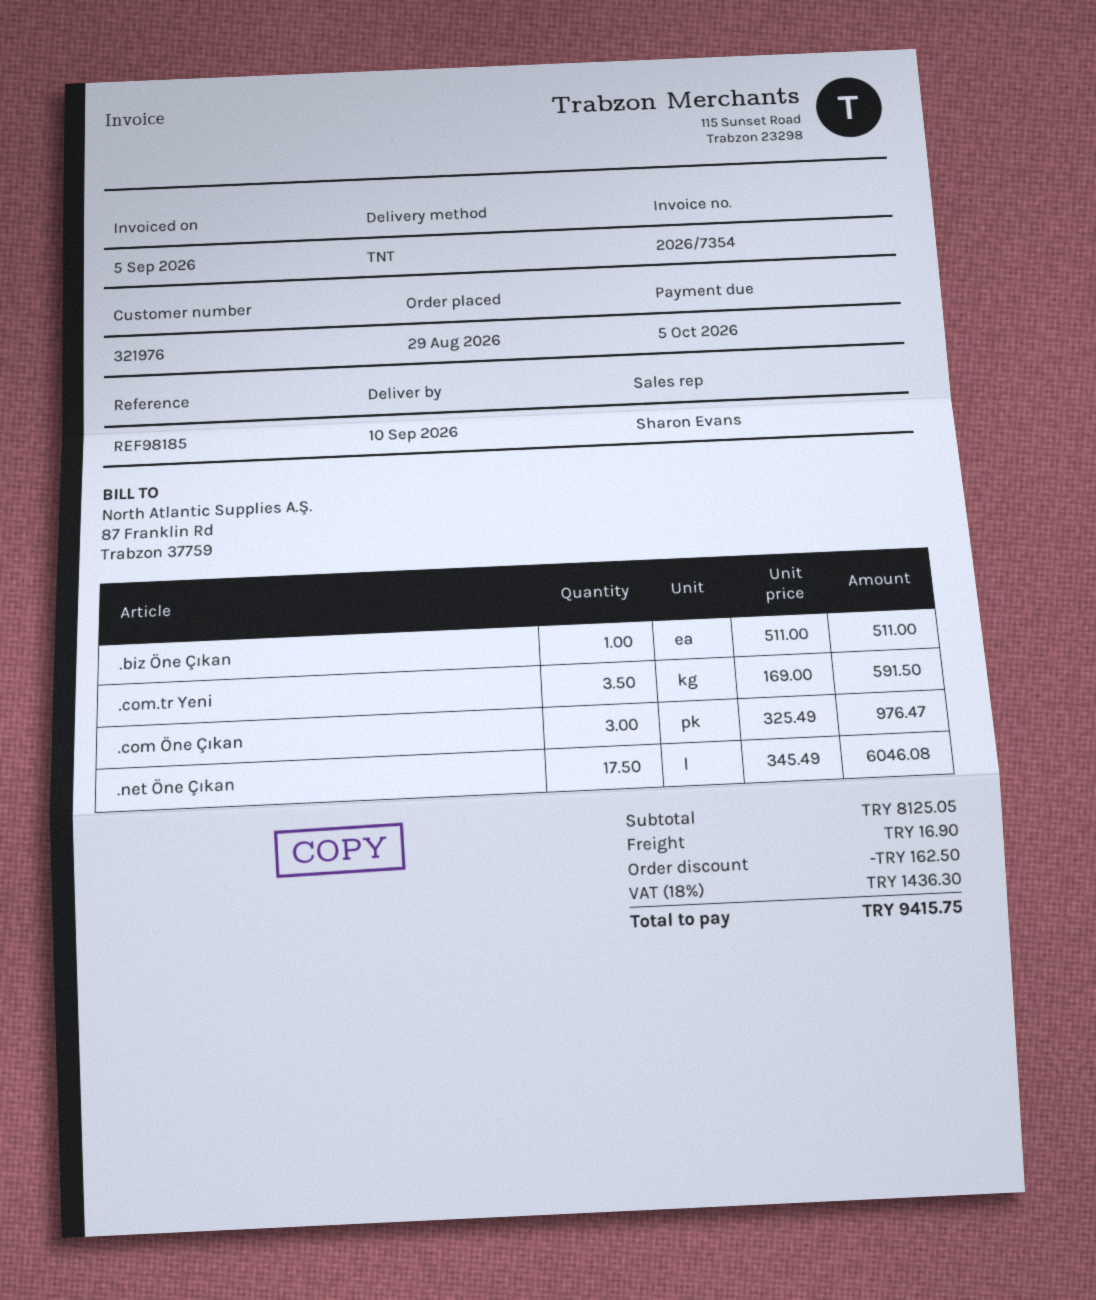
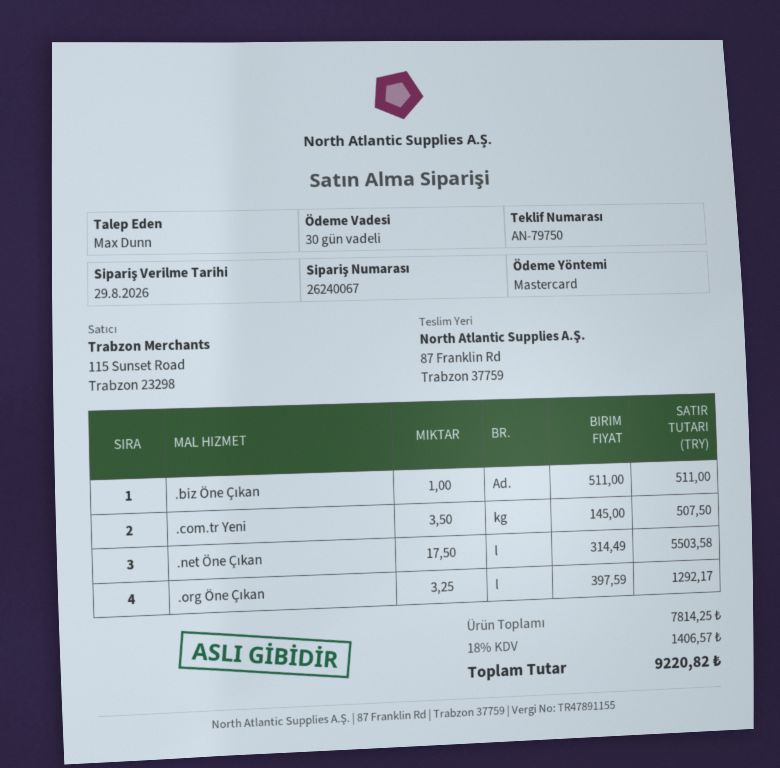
.com.tr Yeni: 3.5 x 169.00 = 591.50 -> 3.5 x 145.00 = 507.50
.com Öne Çıkan: 3 x 325.49 = 976.47 -> none
.net Öne Çıkan: 17.5 x 345.49 = 6046.08 -> 17.5 x 314.49 = 5503.58
.org Öne Çıkan: none -> 3.25 x 397.59 = 1292.17
subtotal: 8125.05 -> 7814.25
discount: 162.50 -> none
shipping: 16.90 -> none
tax: 18% = 1436.30 -> 18% = 1406.57
total: 9415.75 -> 9220.82

